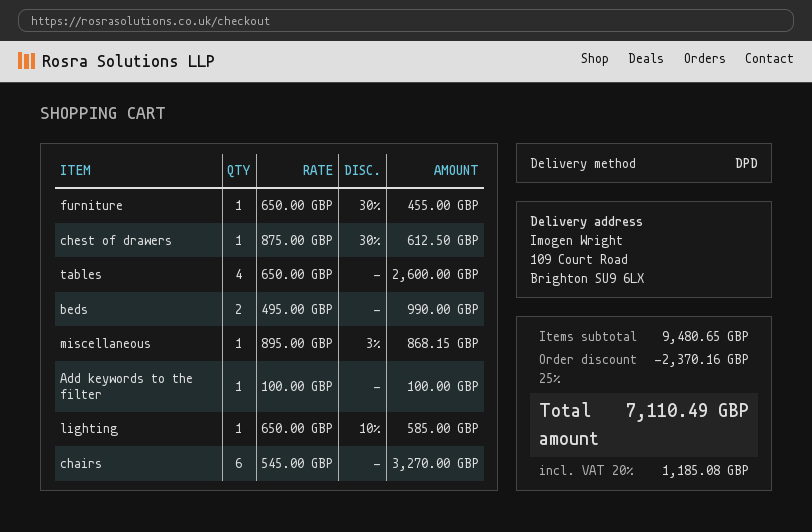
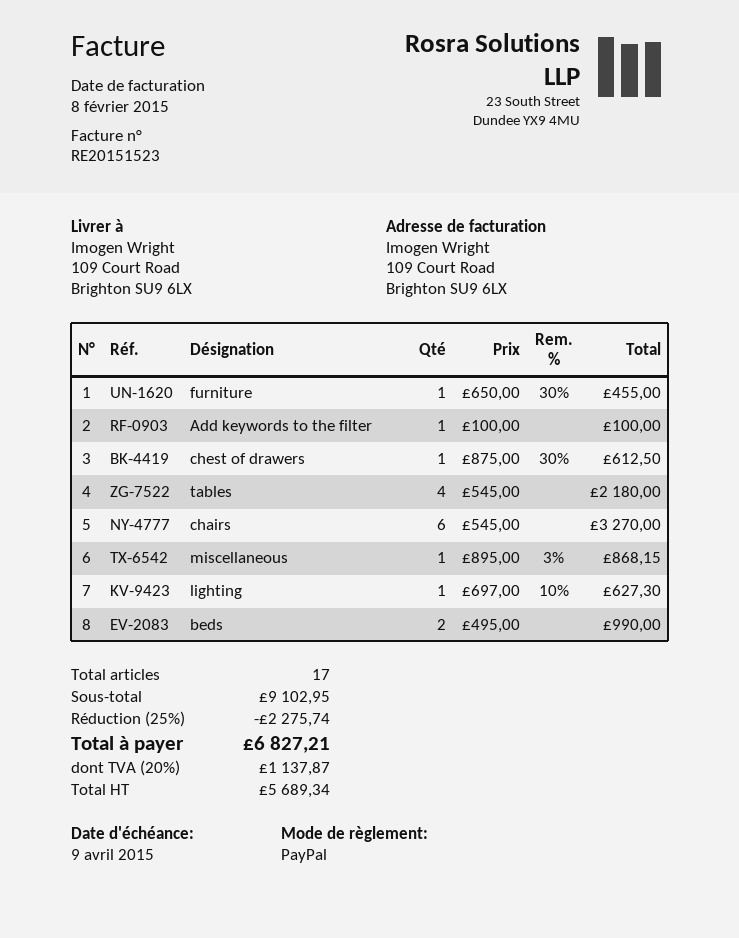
tables: 4 x 650.00 = 2600.00 -> 4 x 545.00 = 2180.00
lighting: 1 x 650.00 - 10% = 585.00 -> 1 x 697.00 - 10% = 627.30
subtotal: 9480.65 -> 9102.95
discount: 25% = 2370.16 -> 25% = 2275.74
tax: 20% = 1185.08 -> 20% = 1137.87
total: 7110.49 -> 6827.21

